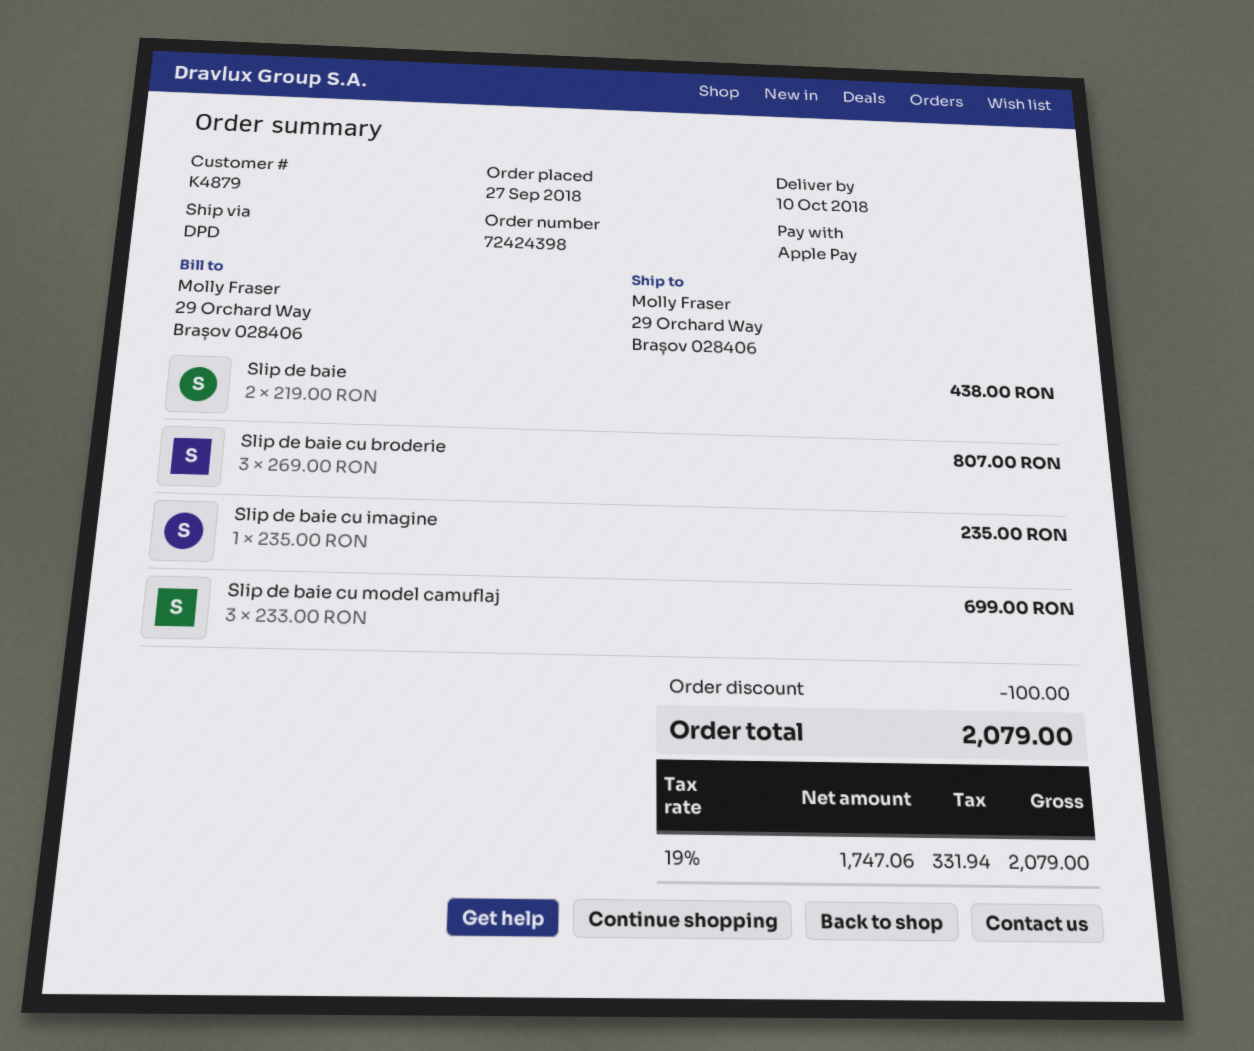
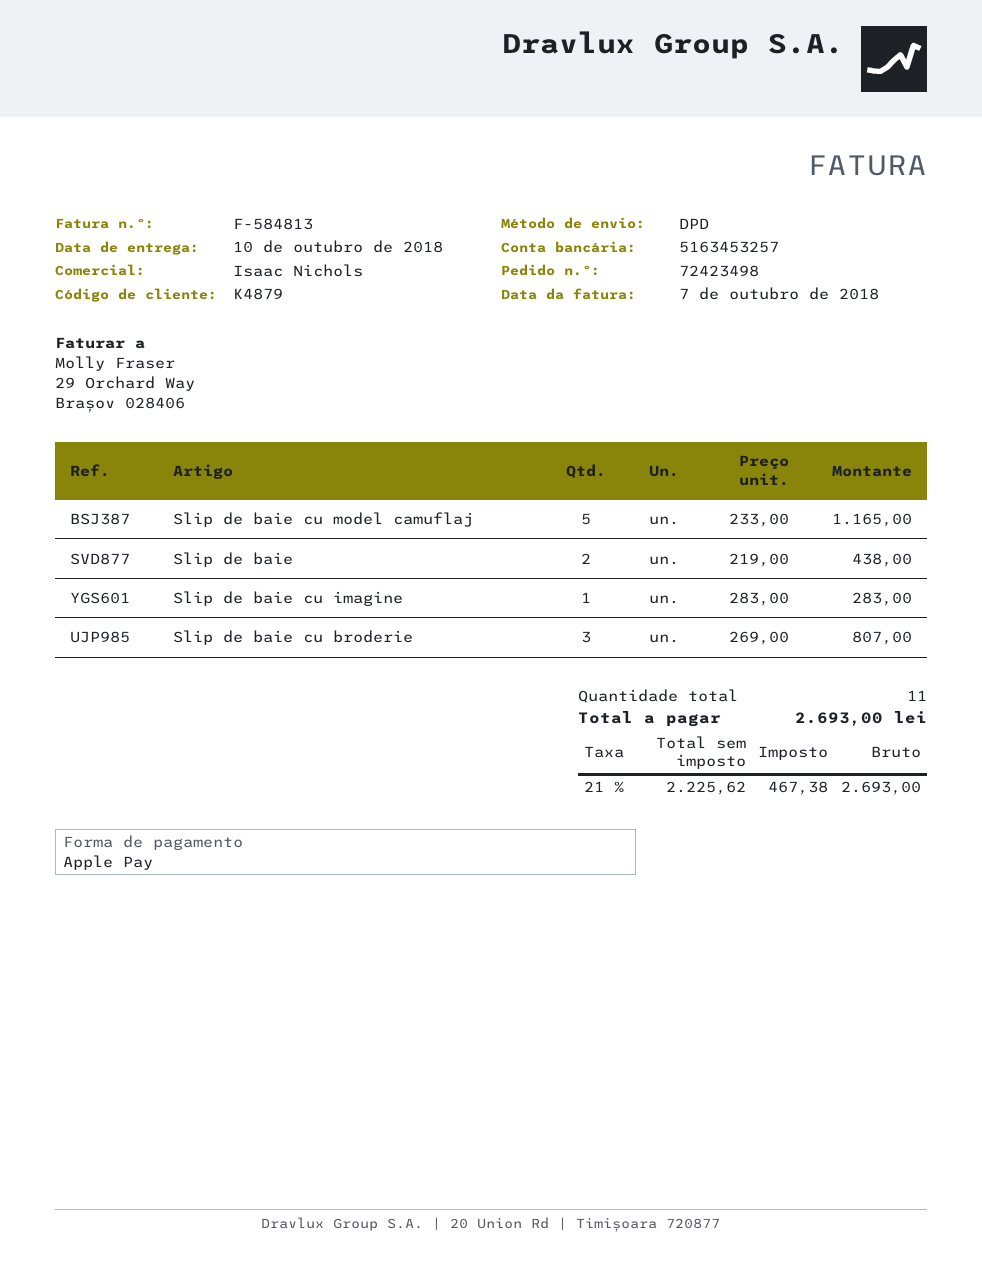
order number: 72424398 -> 72423498
Slip de baie cu imagine: 1 x 235.00 = 235.00 -> 1 x 283.00 = 283.00
Slip de baie cu model camuflaj: 3 x 233.00 = 699.00 -> 5 x 233.00 = 1165.00
discount: 100.00 -> none
net: 1747.06 -> 2225.62
tax: 19% = 331.94 -> 21% = 467.38
total: 2079.00 -> 2693.00

